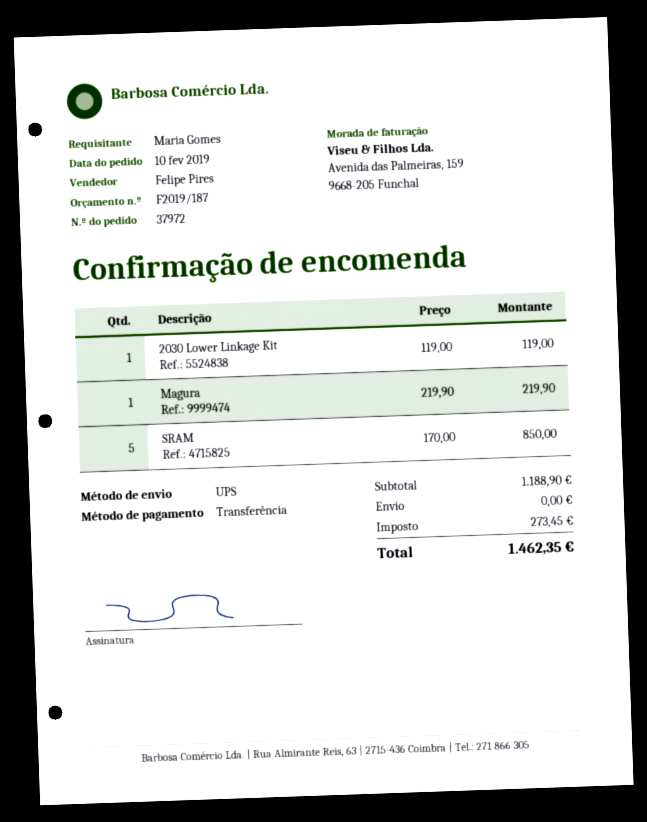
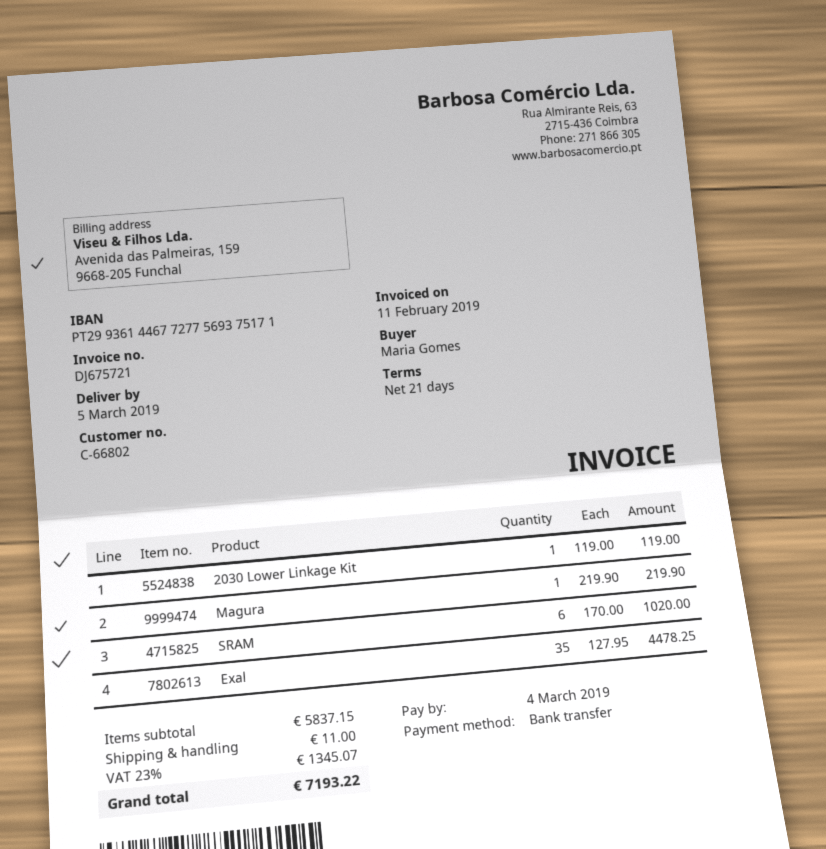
SRAM: 5 x 170.00 = 850.00 -> 6 x 170.00 = 1020.00
Exal: none -> 35 x 127.95 = 4478.25
subtotal: 1188.90 -> 5837.15
shipping: 0.00 -> 11.00
tax: 273.45 -> 1345.07
total: 1462.35 -> 7193.22

